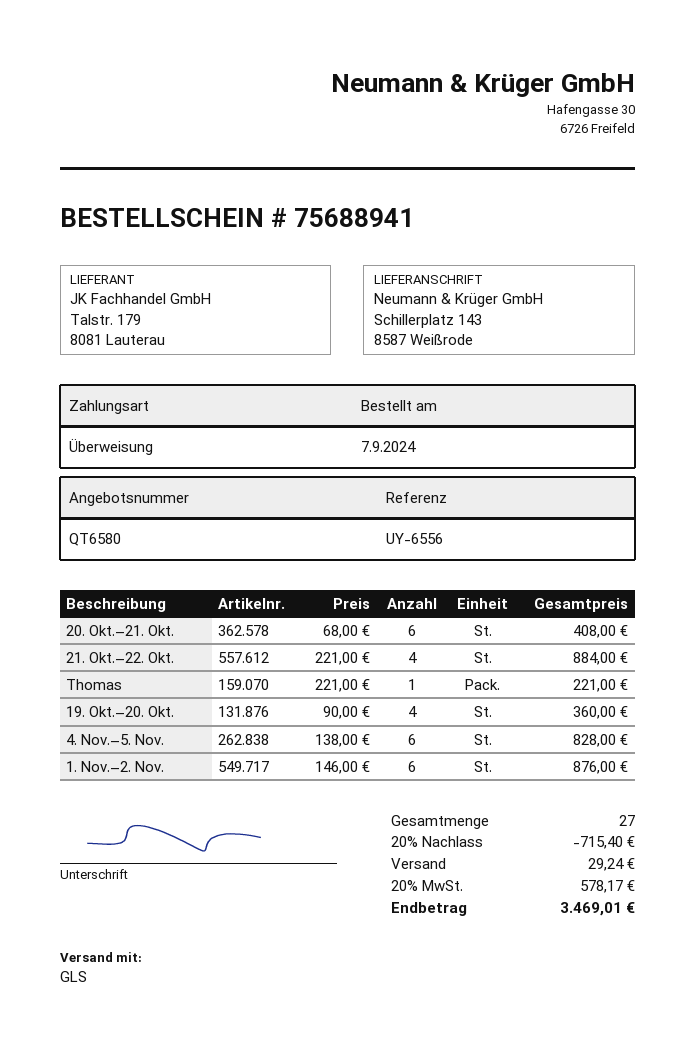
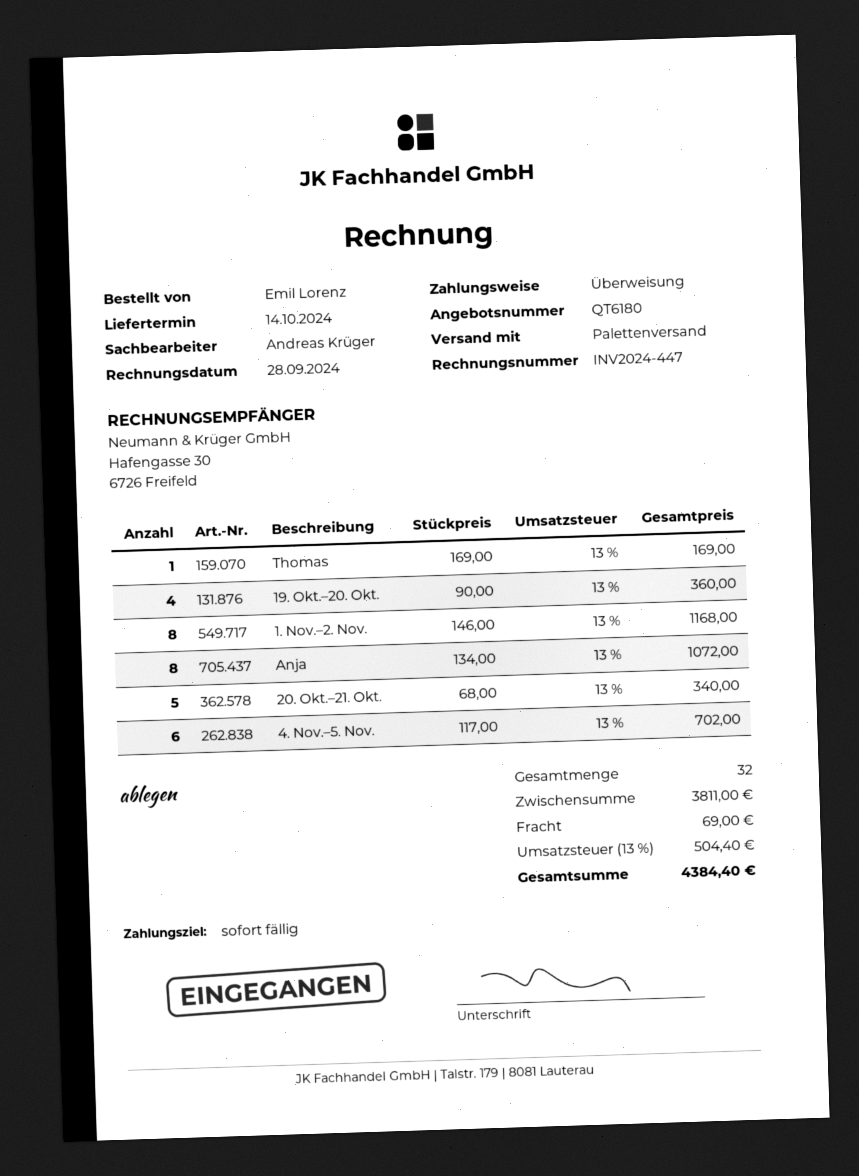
quote number: QT6580 -> QT6180
shipping method: GLS -> pallet freight
20. Okt.–21. Okt.: 6 x 68.00 = 408.00 -> 5 x 68.00 = 340.00
21. Okt.–22. Okt.: 4 x 221.00 = 884.00 -> none
Thomas: 1 x 221.00 = 221.00 -> 1 x 169.00 = 169.00
4. Nov.–5. Nov.: 6 x 138.00 = 828.00 -> 6 x 117.00 = 702.00
1. Nov.–2. Nov.: 6 x 146.00 = 876.00 -> 8 x 146.00 = 1168.00
Anja: none -> 8 x 134.00 = 1072.00
total quantity: 27 -> 32
discount: 20% = 715.40 -> none
shipping: 29.24 -> 69.00
tax: 20% = 578.17 -> 13% = 504.40
total: 3469.01 -> 4384.40

